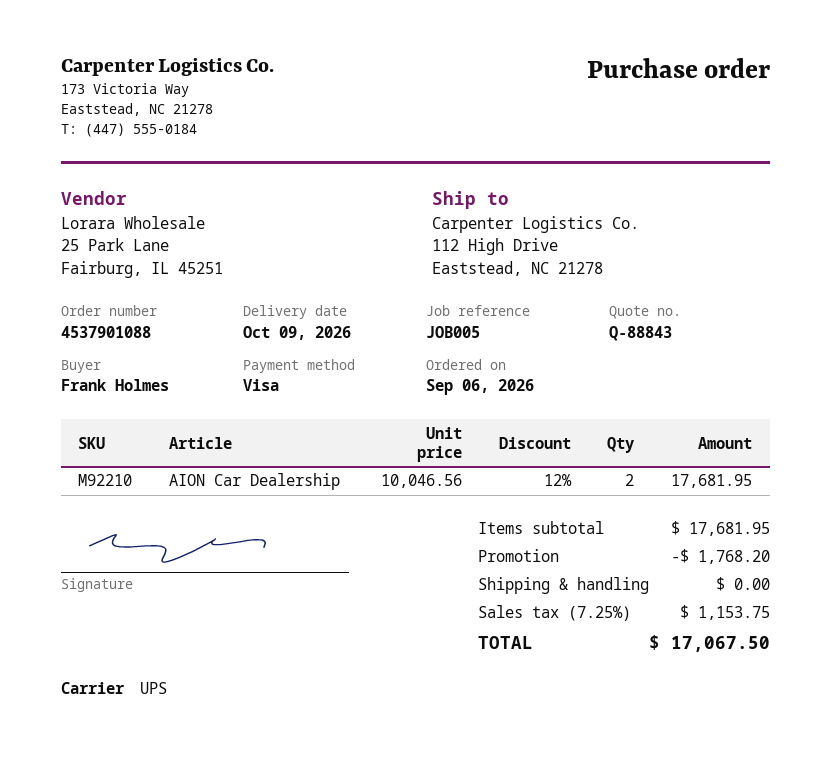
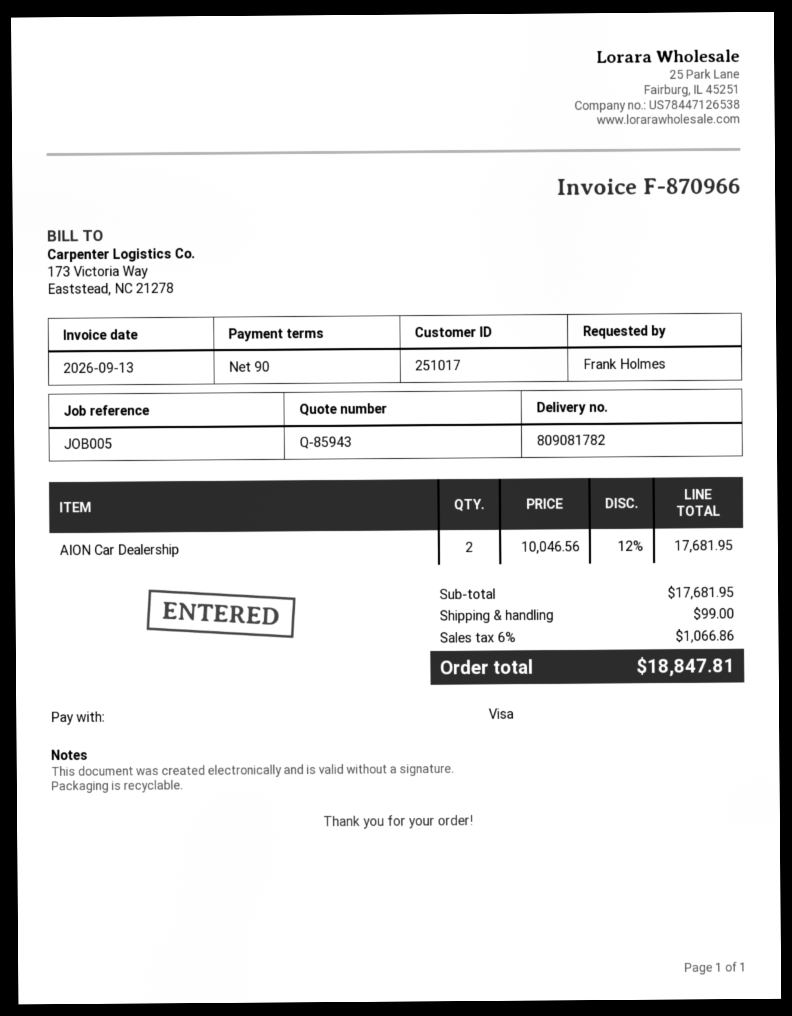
quote number: Q-88843 -> Q-85943
discount: 1768.20 -> none
shipping: 0.00 -> 99.00
tax: 7.25% = 1153.75 -> 6% = 1066.86
total: 17067.50 -> 18847.81

